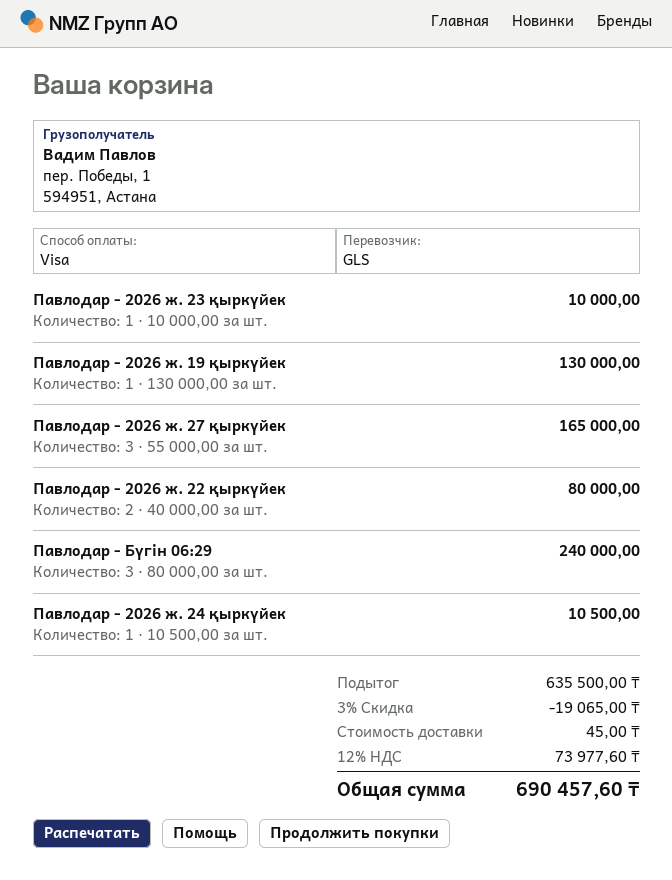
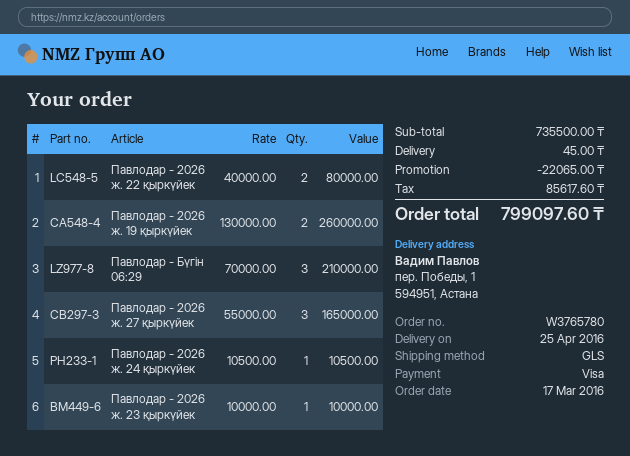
Павлодар - 2026 ж. 19 қыркүйек: 1 x 130000.00 = 130000.00 -> 2 x 130000.00 = 260000.00
Павлодар - Бүгін 06:29: 3 x 80000.00 = 240000.00 -> 3 x 70000.00 = 210000.00
subtotal: 635500.00 -> 735500.00
discount: 19065.00 -> 22065.00
tax: 73977.60 -> 85617.60
total: 690457.60 -> 799097.60

